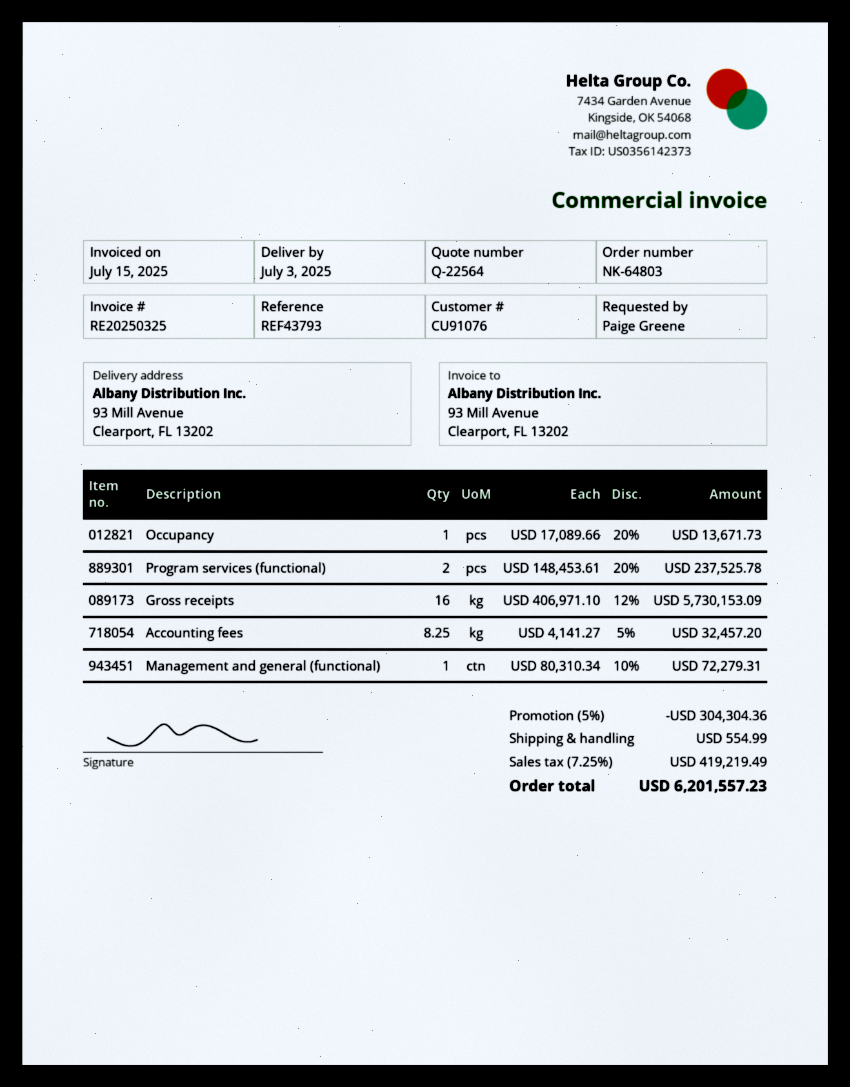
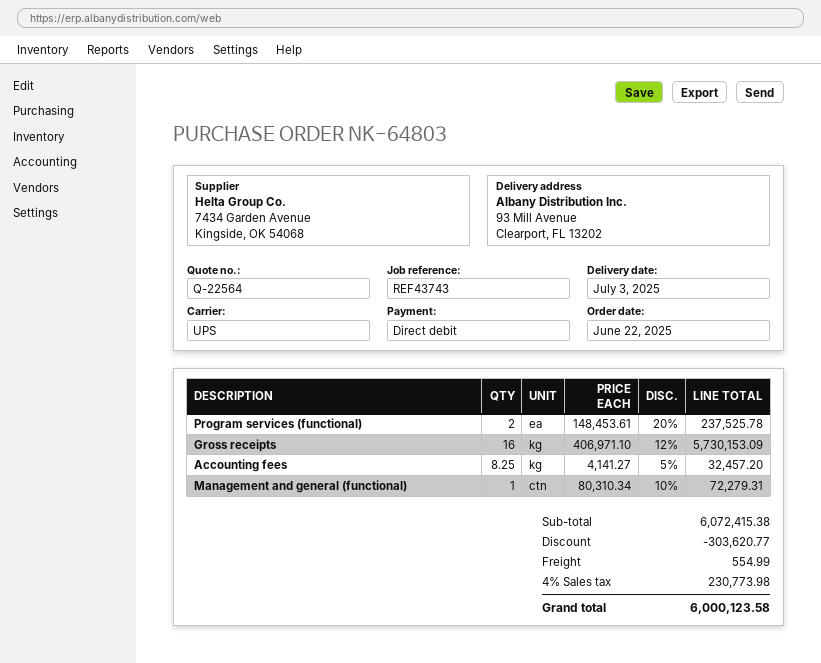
reference: REF43793 -> REF43743
Occupancy: 1 x 17089.66 - 20% = 13671.73 -> none
discount: 304304.36 -> 303620.77
tax: 7.25% = 419219.49 -> 4% = 230773.98
total: 6201557.23 -> 6000123.58

